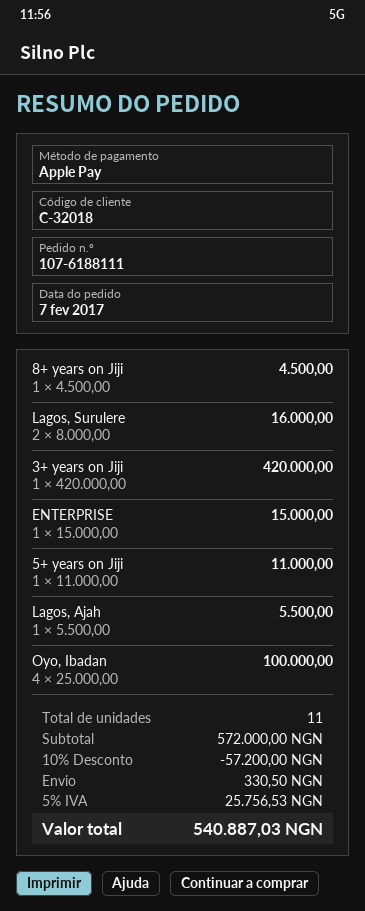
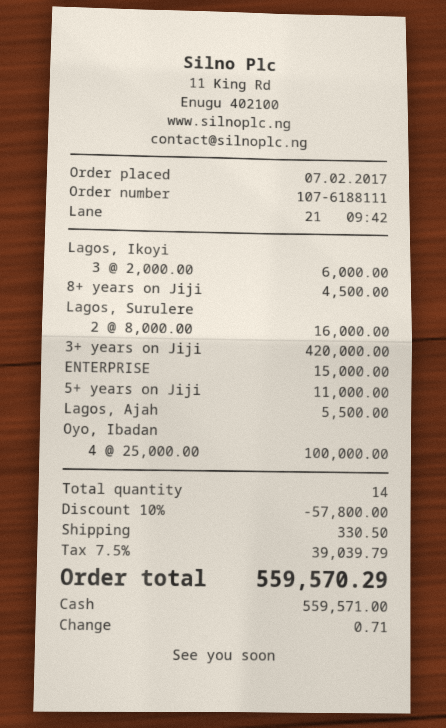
payment method: Apple Pay -> cash
Lagos, Ikoyi: none -> 3 x 2000.00 = 6000.00
total quantity: 11 -> 14
discount: 10% = 57200.00 -> 10% = 57800.00
tax: 5% = 25756.53 -> 7.5% = 39039.79
total: 540887.03 -> 559570.29

